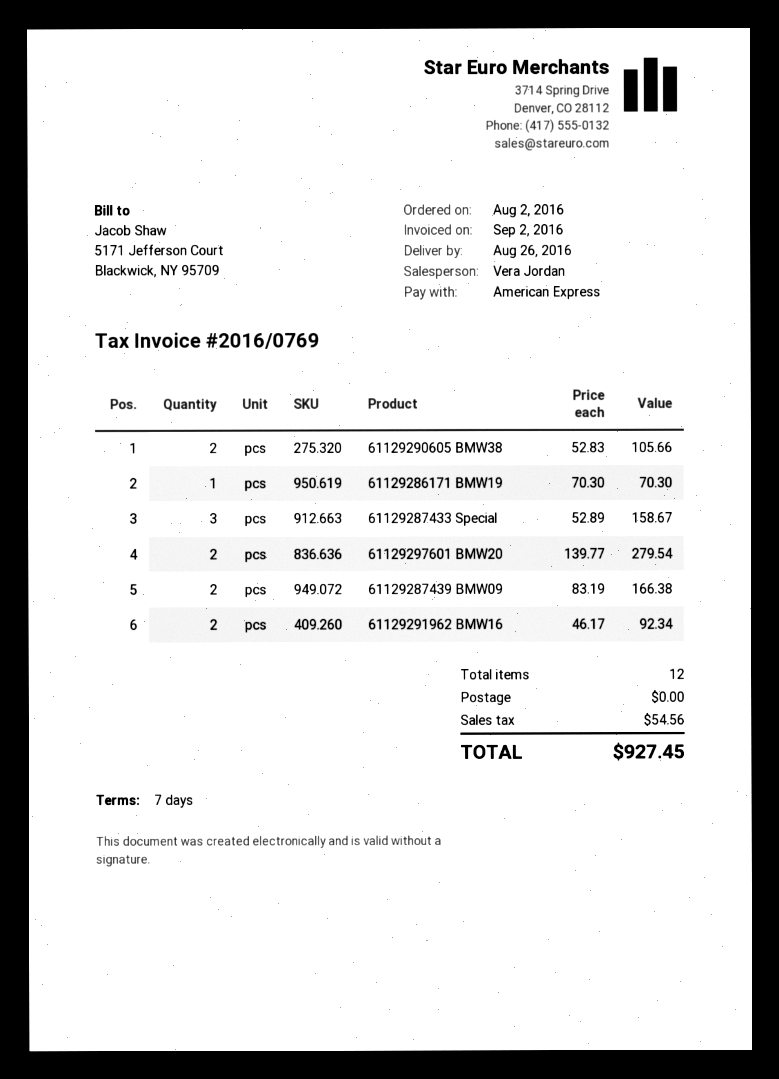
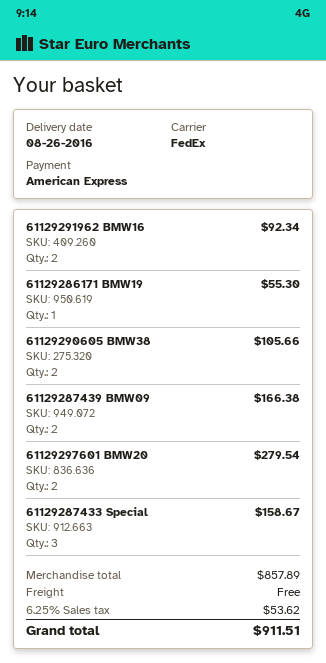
61129286171 BMW19: 1 for 70.30 -> 1 for 55.30
tax: 54.56 -> 53.62
total: 927.45 -> 911.51

